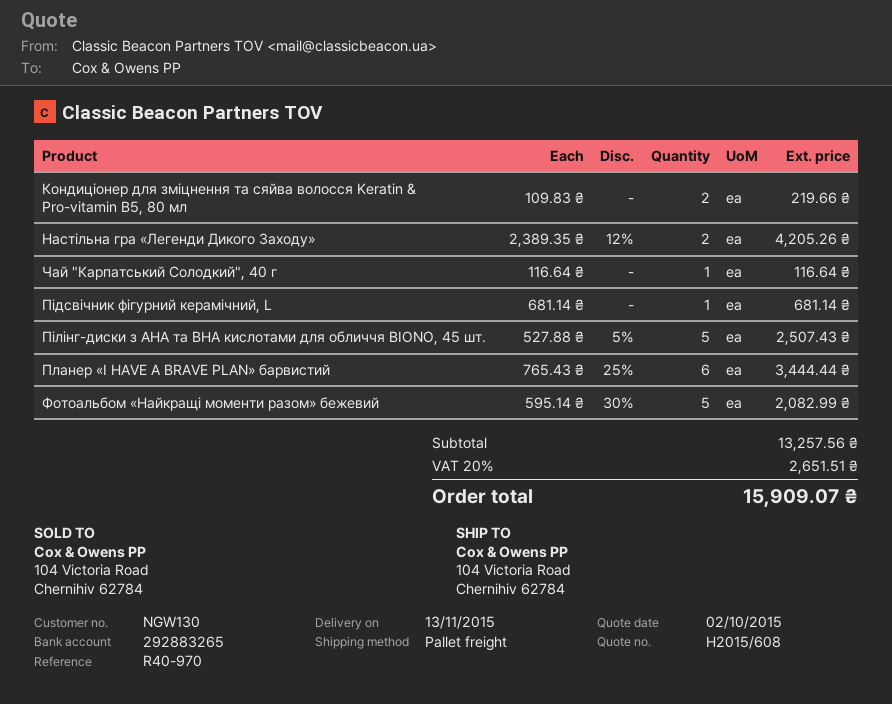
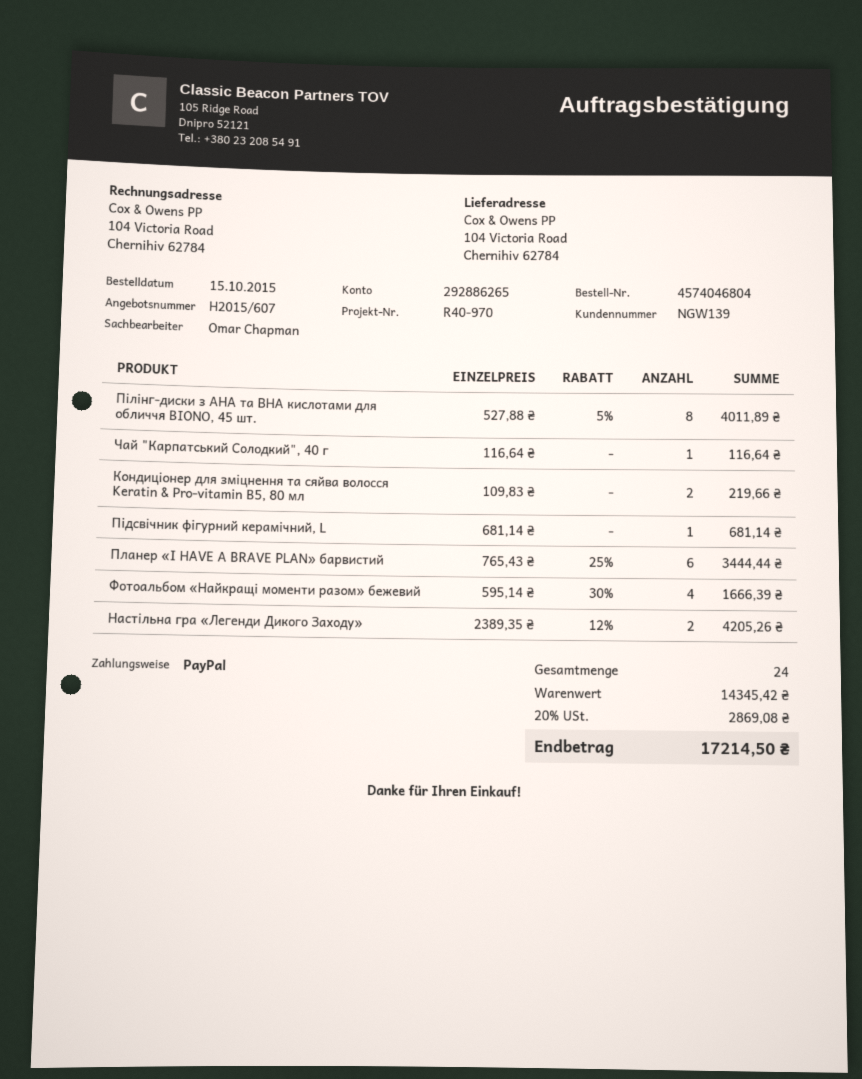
quote number: H2015/608 -> H2015/607
customer number: NGW130 -> NGW139
bank account: 292883265 -> 292886265
Пілінг-диски з АНА та ВНА кислотами для обличчя BIONO, 45 шт.: 5 x 527.88 - 5% = 2507.43 -> 8 x 527.88 - 5% = 4011.89
Фотоальбом «Найкращі моменти разом» бежевий: 5 x 595.14 - 30% = 2082.99 -> 4 x 595.14 - 30% = 1666.39
subtotal: 13257.56 -> 14345.42
tax: 20% = 2651.51 -> 20% = 2869.08
total: 15909.07 -> 17214.50

